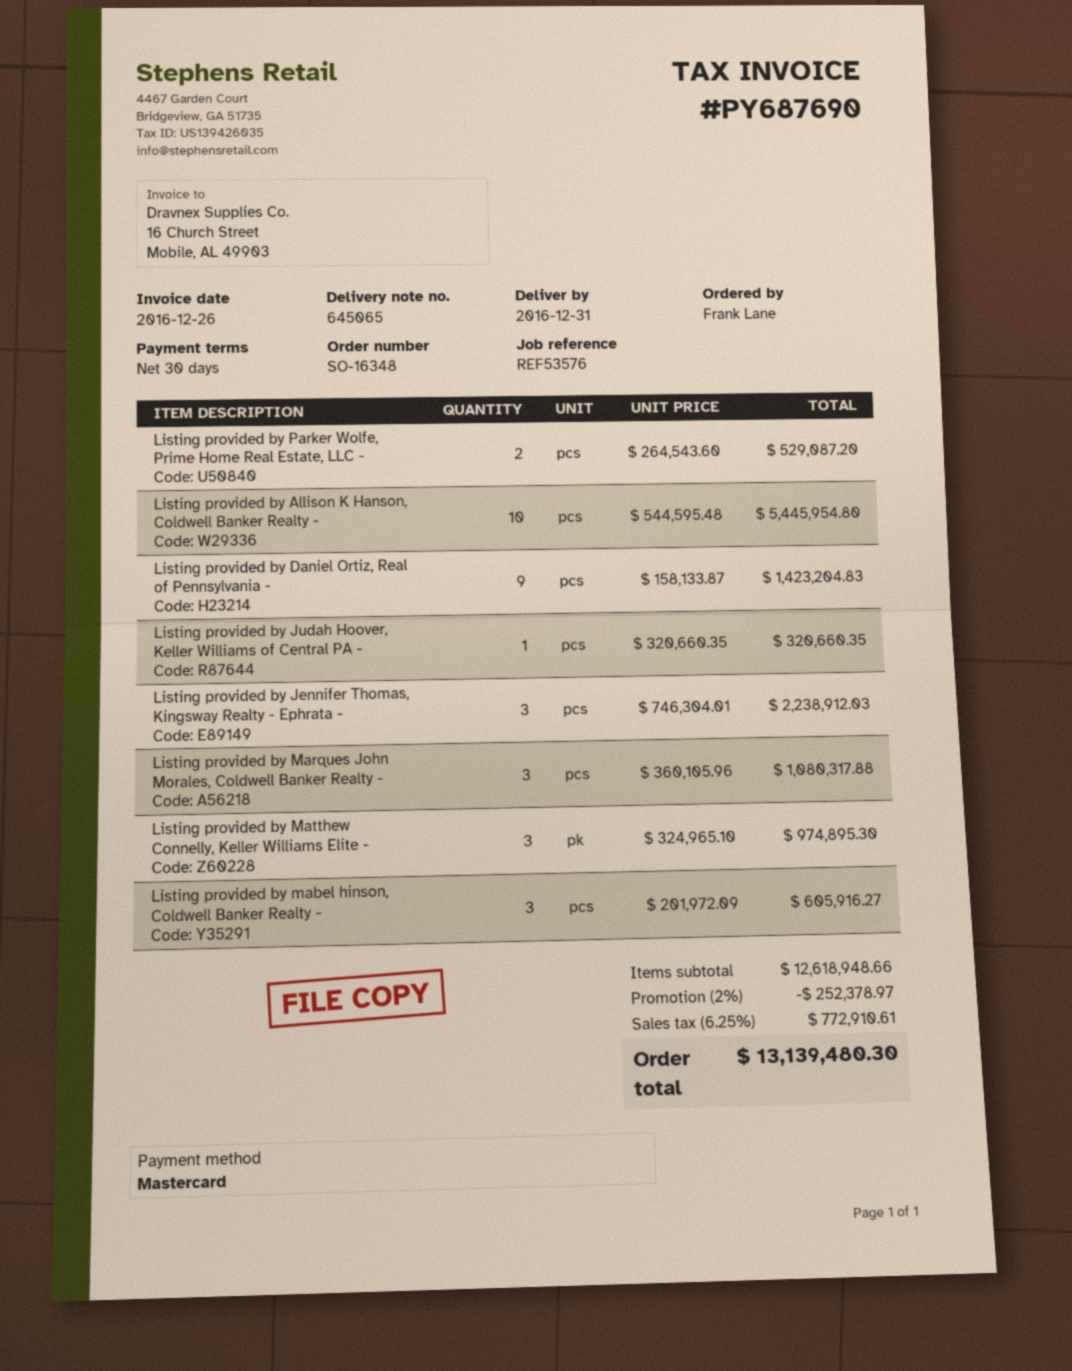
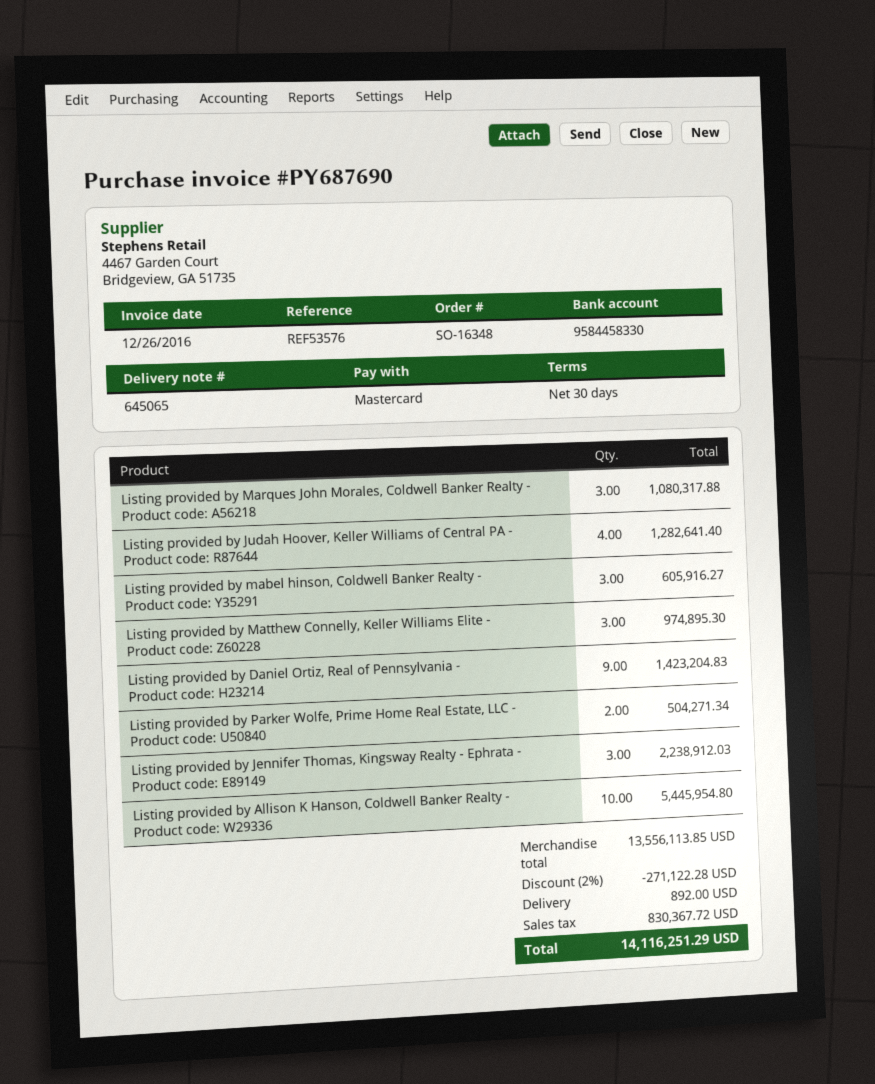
Listing provided by Parker Wolfe, Prime Home Real Estate, LLC -: 2 for 529087.20 -> 2 for 504271.34
Listing provided by Judah Hoover, Keller Williams of Central PA -: 1 for 320660.35 -> 4 for 1282641.40
subtotal: 12618948.66 -> 13556113.85
discount: 2% = 252378.97 -> 2% = 271122.28
shipping: none -> 892.00
tax: 772910.61 -> 830367.72
total: 13139480.30 -> 14116251.29

